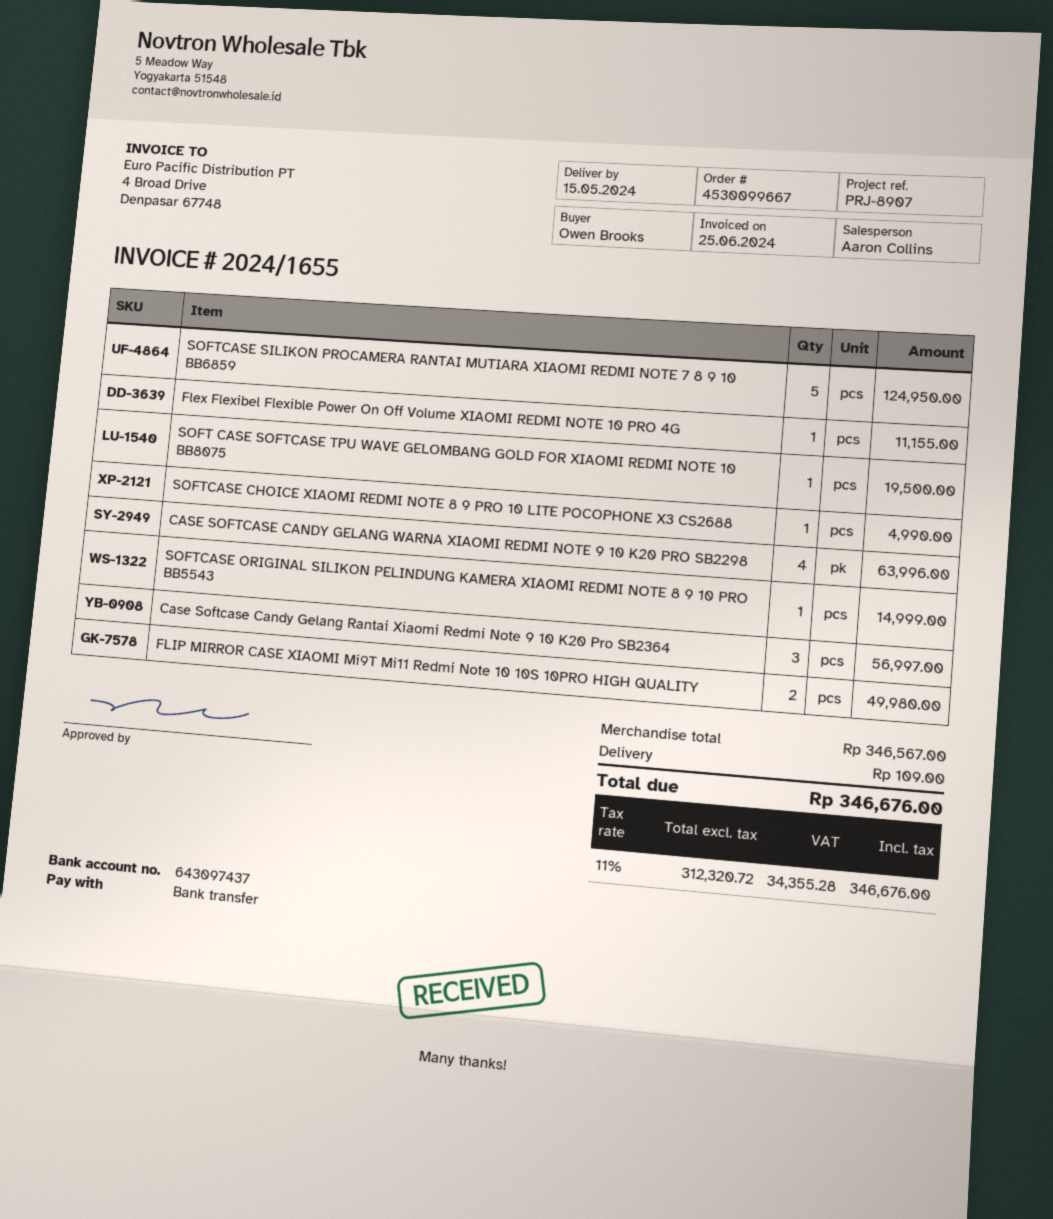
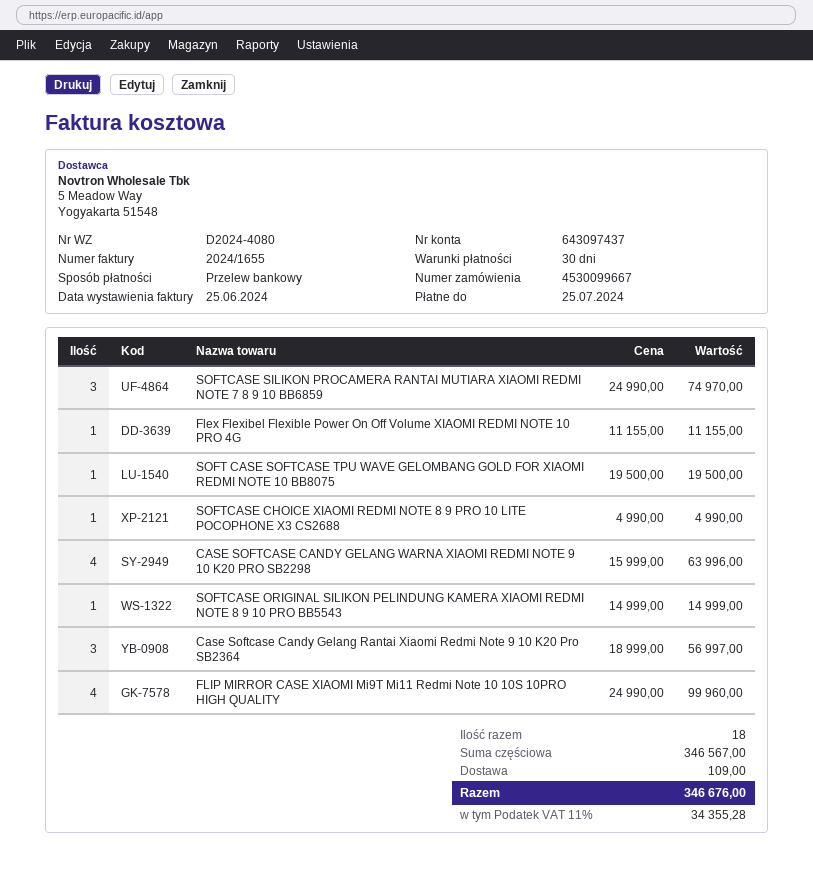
SOFTCASE SILIKON PROCAMERA RANTAI MUTIARA XIAOMI REDMI NOTE 7 8 9 10 BB6859: 5 for 124950.00 -> 3 for 74970.00
FLIP MIRROR CASE XIAOMI Mi9T Mi11 Redmi Note 10 10S 10PRO HIGH QUALITY: 2 for 49980.00 -> 4 for 99960.00

